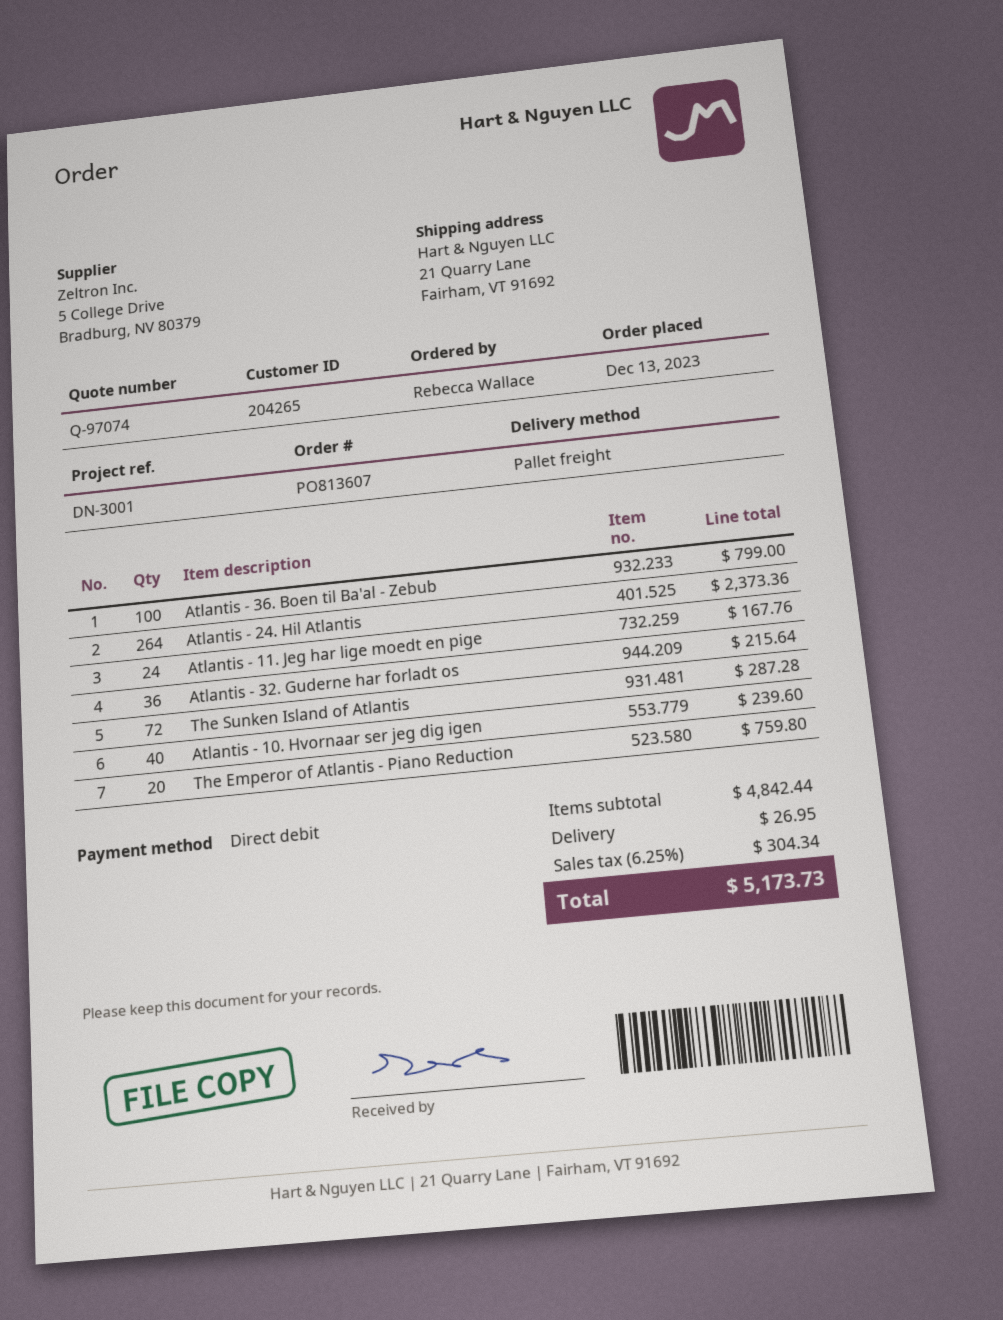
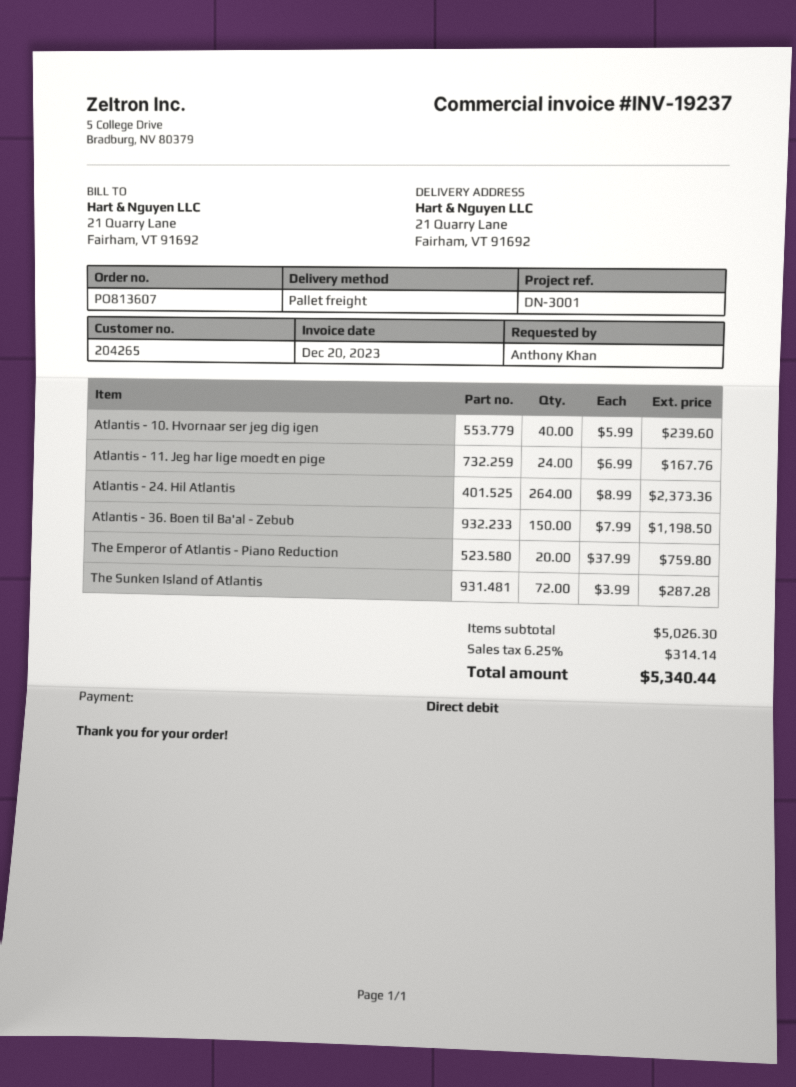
ordered by: Rebecca Wallace -> Anthony Khan
Atlantis - 36. Boen til Ba'al - Zebub: 100 for 799.00 -> 150 for 1198.50
Atlantis - 32. Guderne har forladt os: 36 for 215.64 -> none
subtotal: 4842.44 -> 5026.30
shipping: 26.95 -> none
tax: 6.25% = 304.34 -> 6.25% = 314.14
total: 5173.73 -> 5340.44

